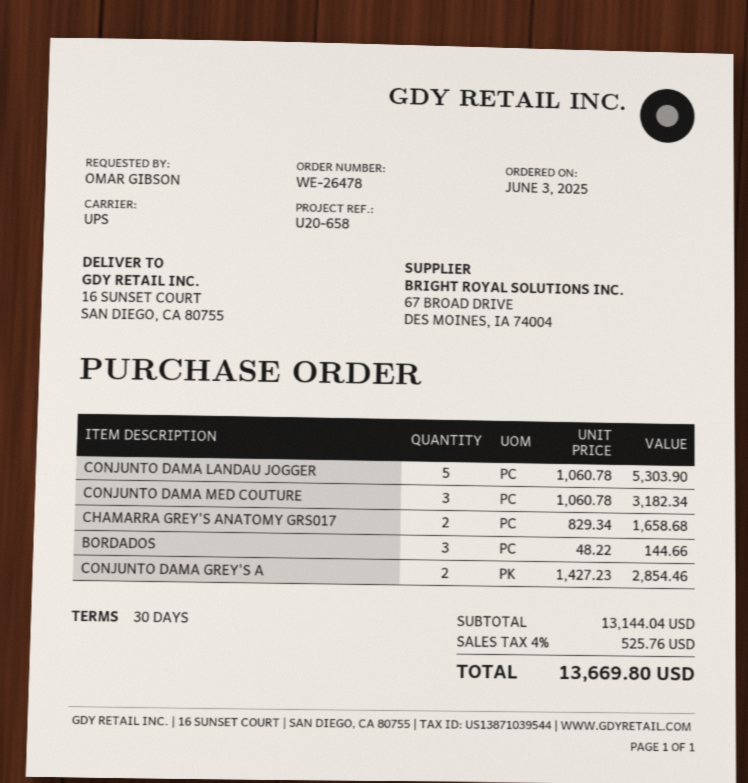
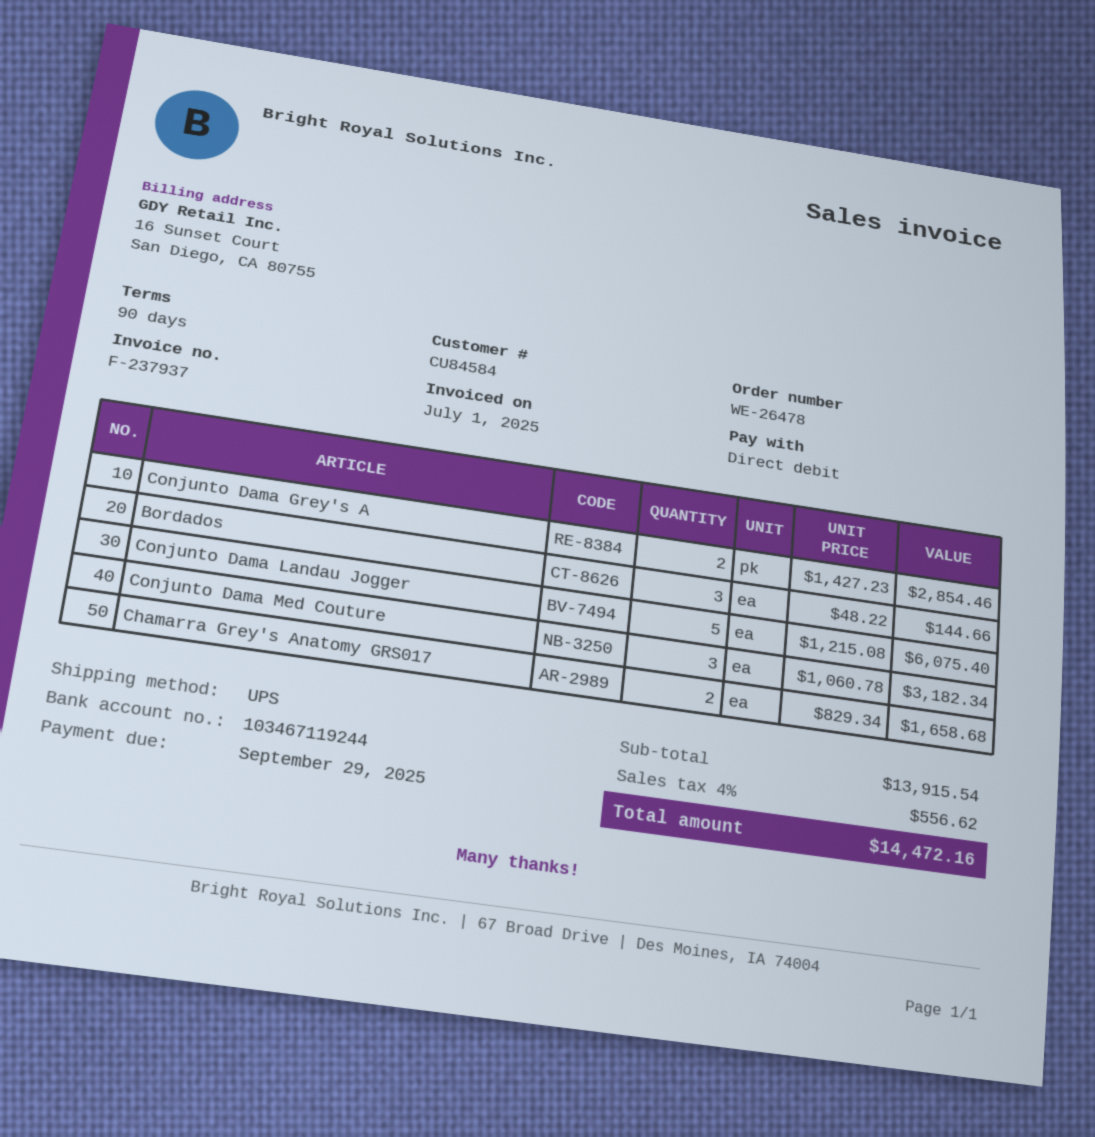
payment terms: 30 days -> 90 days
CONJUNTO DAMA LANDAU JOGGER: 5 x 1060.78 = 5303.90 -> 5 x 1215.08 = 6075.40
subtotal: 13144.04 -> 13915.54
tax: 4% = 525.76 -> 4% = 556.62
total: 13669.80 -> 14472.16

